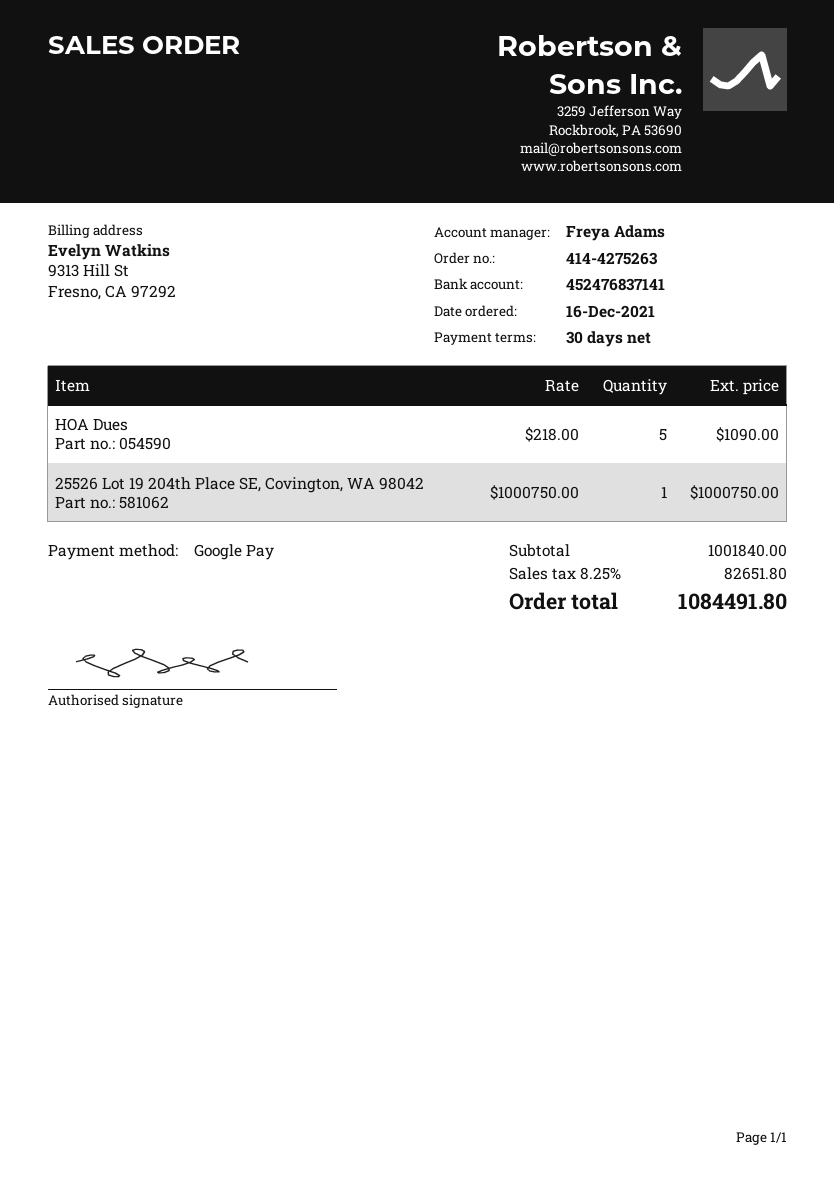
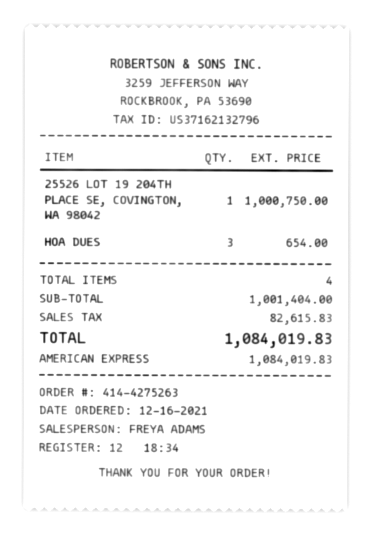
payment method: Google Pay -> American Express
HOA Dues: 5 for 1090.00 -> 3 for 654.00
subtotal: 1001840.00 -> 1001404.00
tax: 82651.80 -> 82615.83
total: 1084491.80 -> 1084019.83

